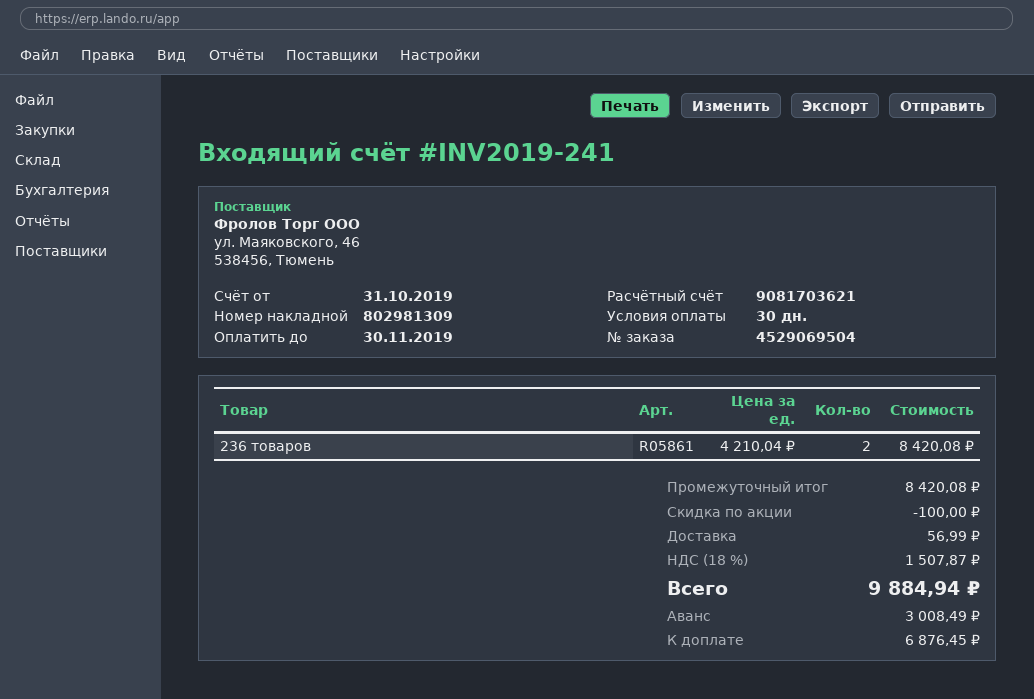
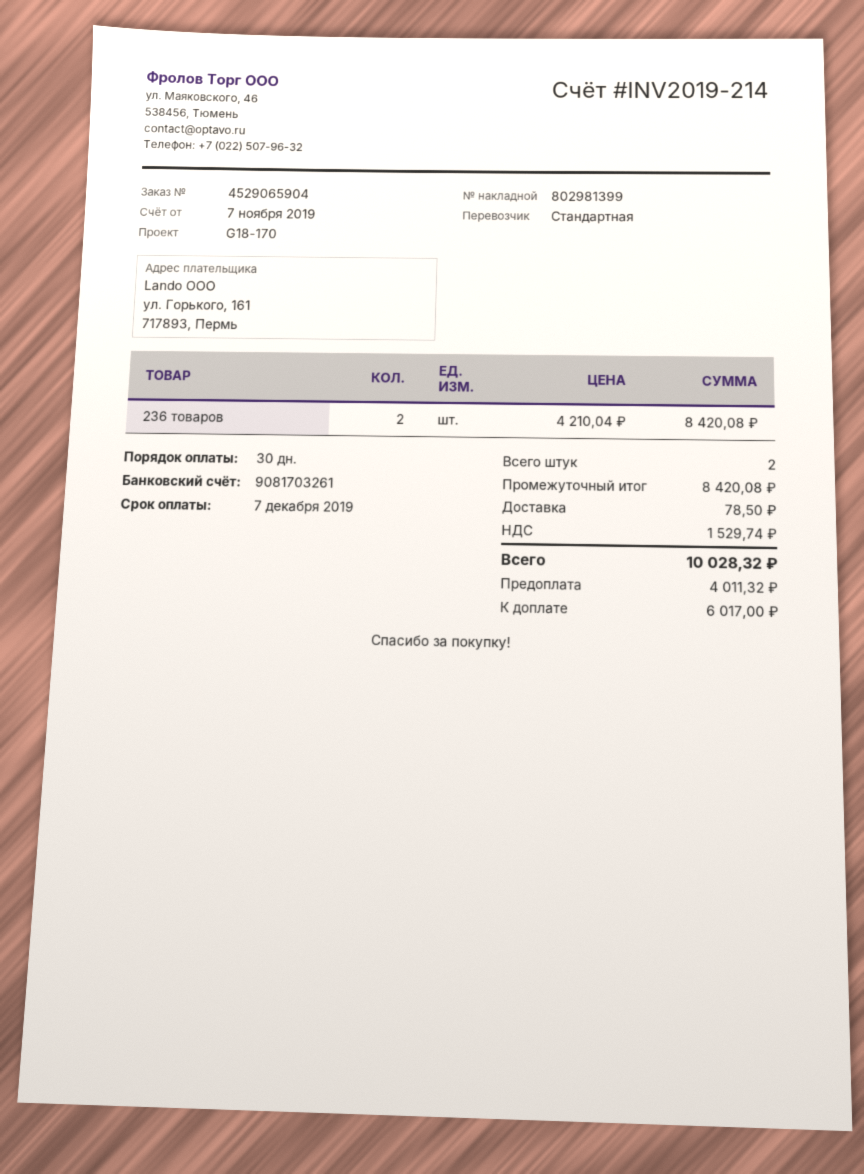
order number: 4529069504 -> 4529065904
delivery note number: 802981309 -> 802981399
invoice number: INV2019-241 -> INV2019-214
invoice date: 2019-10-31 -> 2019-11-07
due date: 2019-11-30 -> 2019-12-07
bank account: 9081703621 -> 9081703261
discount: 100.00 -> none
shipping: 56.99 -> 78.50
tax: 1507.87 -> 1529.74
total: 9884.94 -> 10028.32
deposit: 3008.49 -> 4011.32
balance: 6876.45 -> 6017.00

